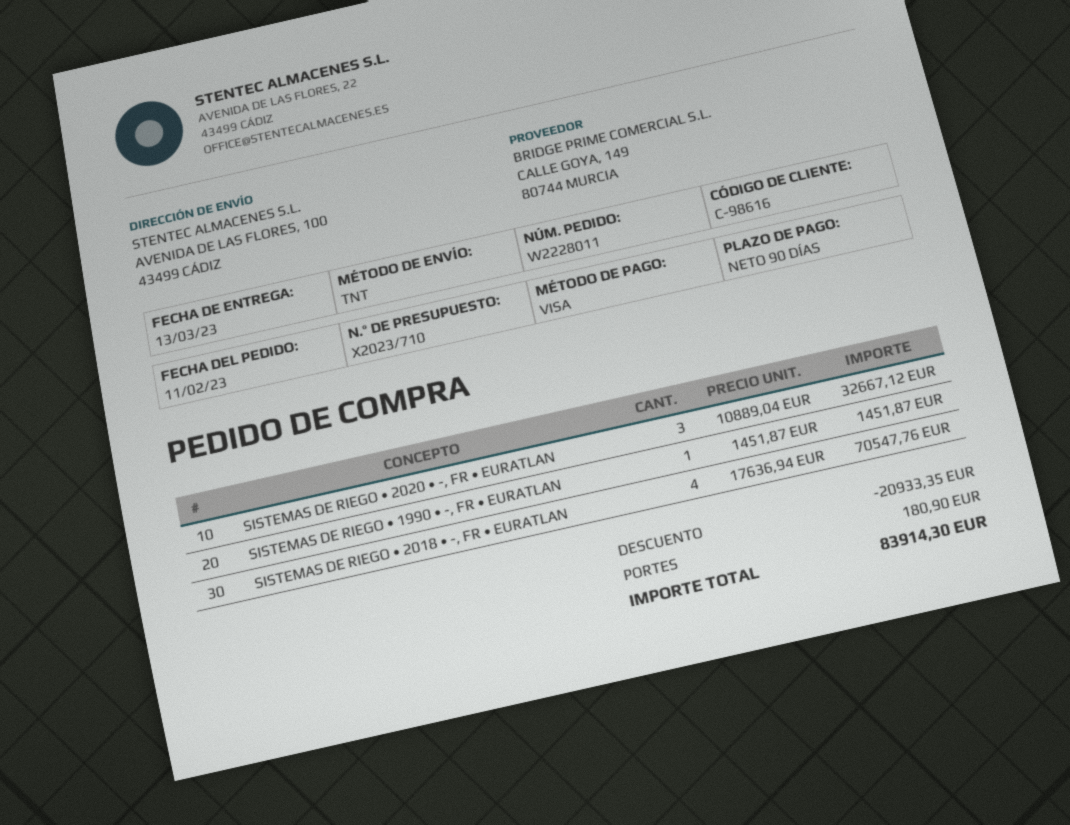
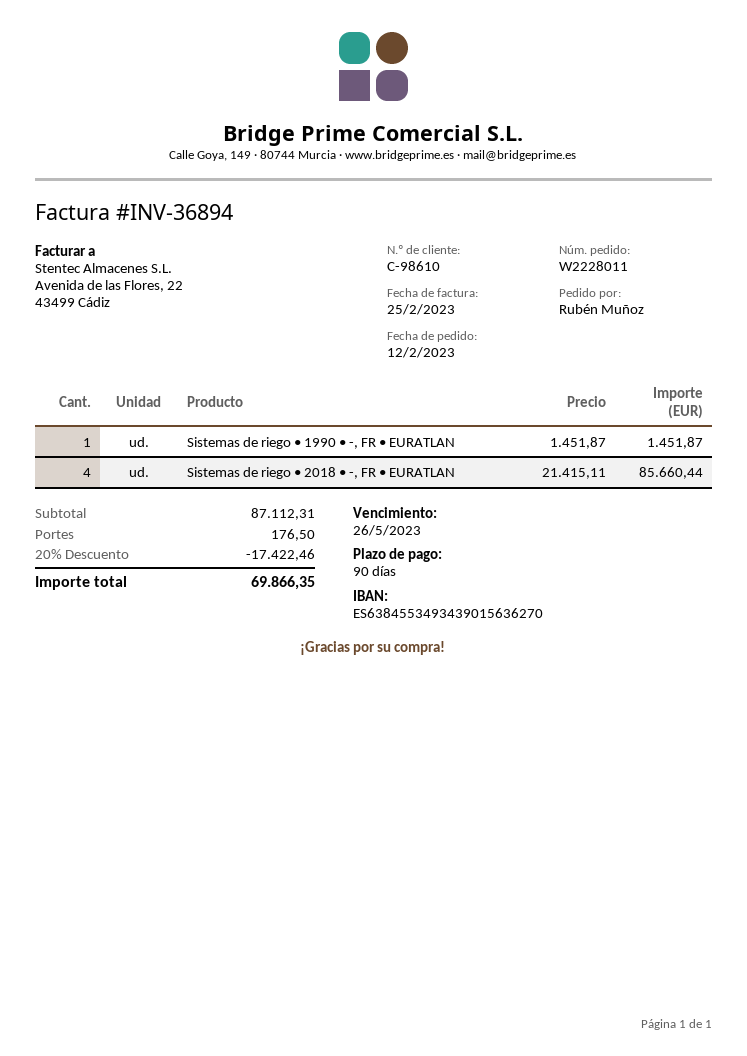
order date: 2023-02-11 -> 2023-02-12
customer number: C-98616 -> C-98610
SISTEMAS DE RIEGO • 2020 • -, FR • EURATLAN: 3 x 10889.04 = 32667.12 -> none
SISTEMAS DE RIEGO • 2018 • -, FR • EURATLAN: 4 x 17636.94 = 70547.76 -> 4 x 21415.11 = 85660.44
discount: 20933.35 -> 17422.46
shipping: 180.90 -> 176.50
total: 83914.30 -> 69866.35

